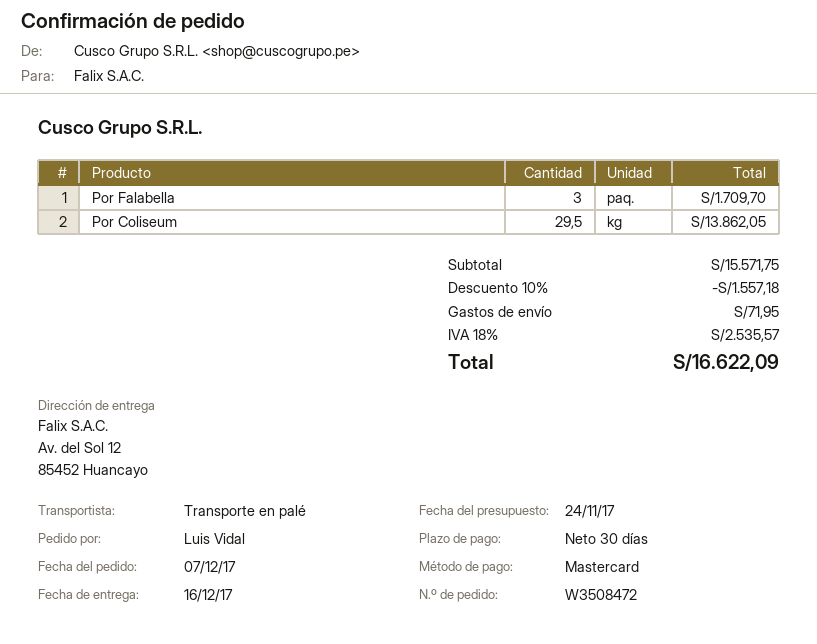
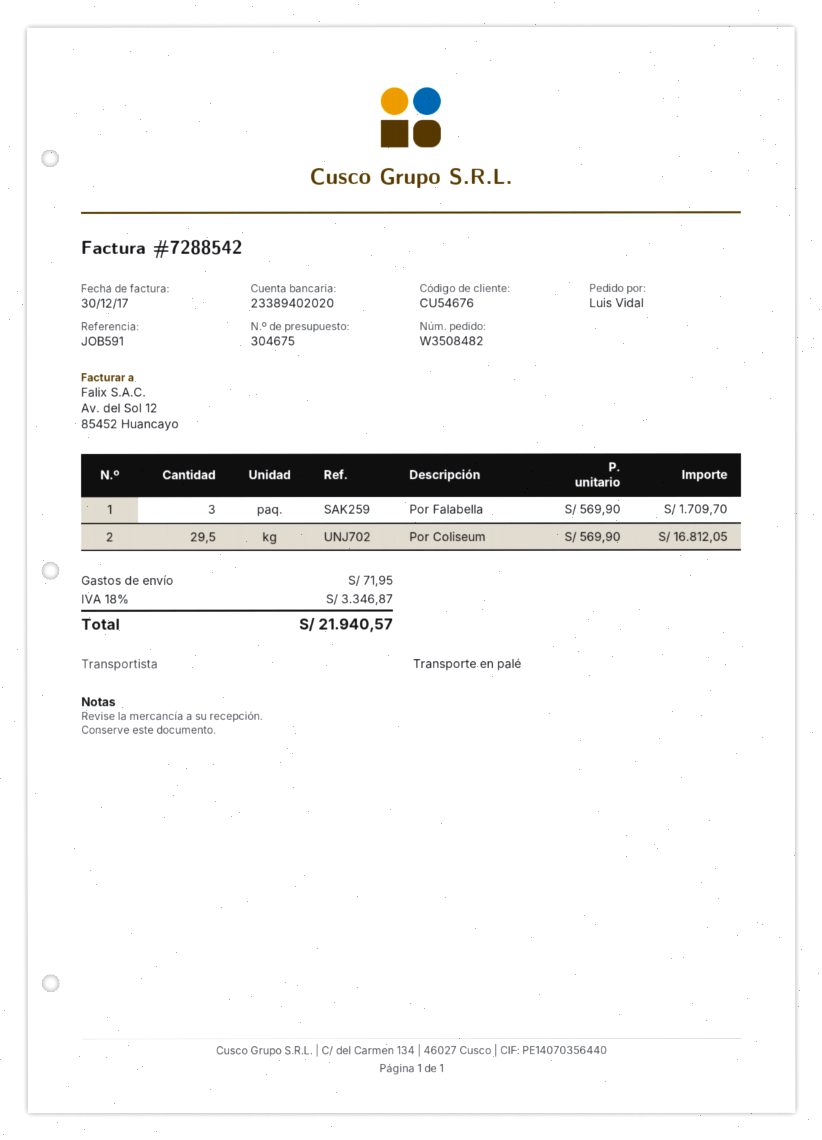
order number: W3508472 -> W3508482
Por Coliseum: 29.5 for 13862.05 -> 29.5 for 16812.05
discount: 10% = 1557.18 -> none
tax: 18% = 2535.57 -> 18% = 3346.87
total: 16622.09 -> 21940.57

